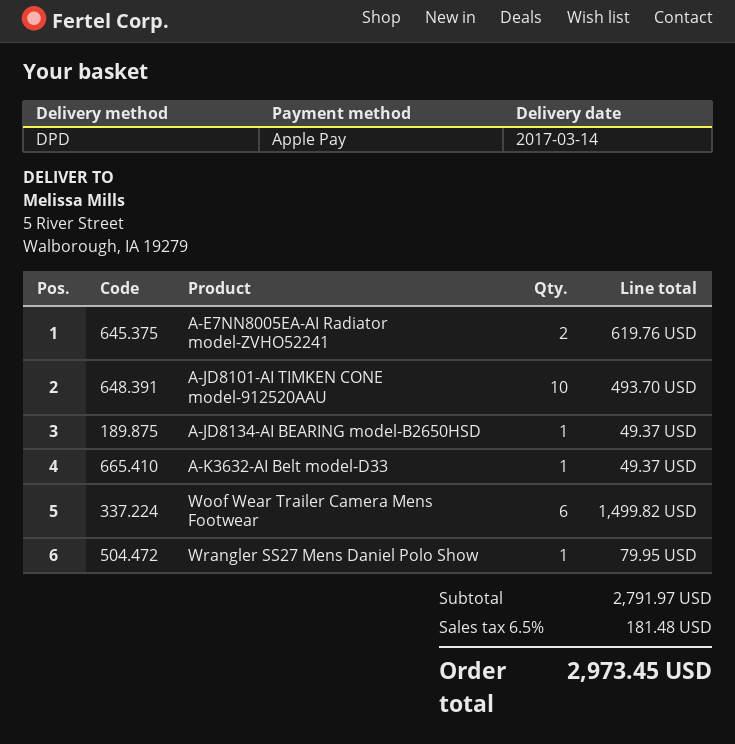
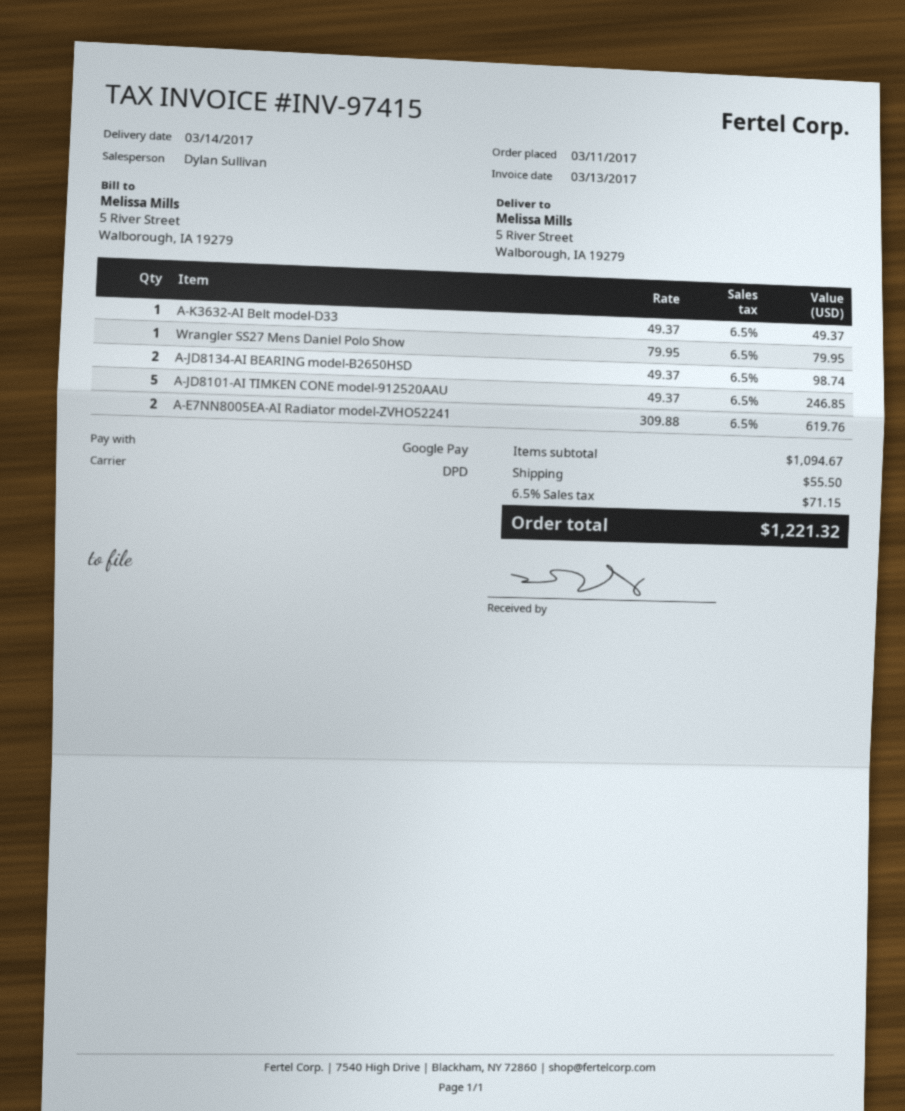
payment method: Apple Pay -> Google Pay
A-JD8101-AI TIMKEN CONE model-912520AAU: 10 for 493.70 -> 5 for 246.85
A-JD8134-AI BEARING model-B2650HSD: 1 for 49.37 -> 2 for 98.74
Woof Wear Trailer Camera Mens Footwear: 6 for 1499.82 -> none
subtotal: 2791.97 -> 1094.67
shipping: none -> 55.50
tax: 6.5% = 181.48 -> 6.5% = 71.15
total: 2973.45 -> 1221.32

